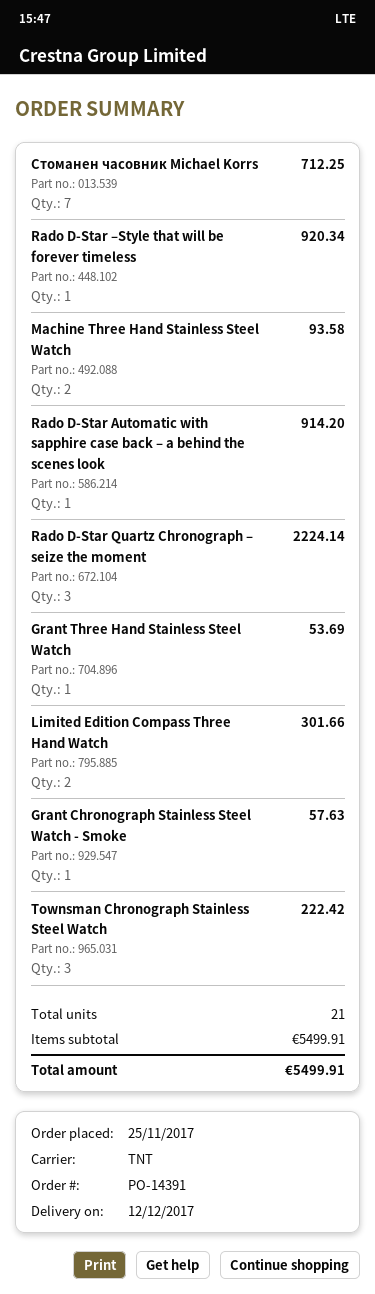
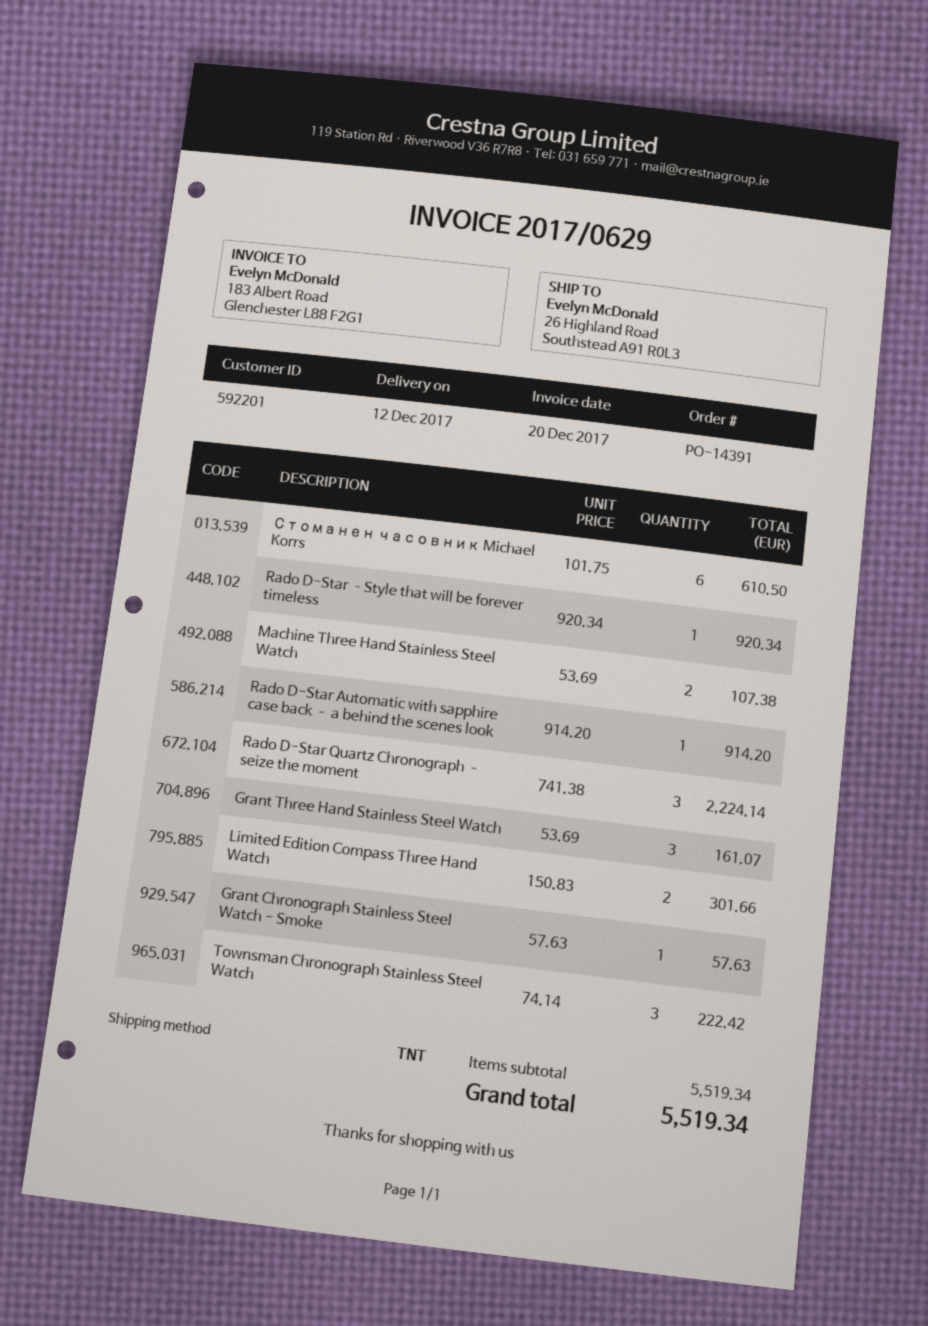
Стоманен часовник Michael Korrs: 7 for 712.25 -> 6 for 610.50
Machine Three Hand Stainless Steel Watch: 2 for 93.58 -> 2 for 107.38
Grant Three Hand Stainless Steel Watch: 1 for 53.69 -> 3 for 161.07
subtotal: 5499.91 -> 5519.34
total: 5499.91 -> 5519.34

